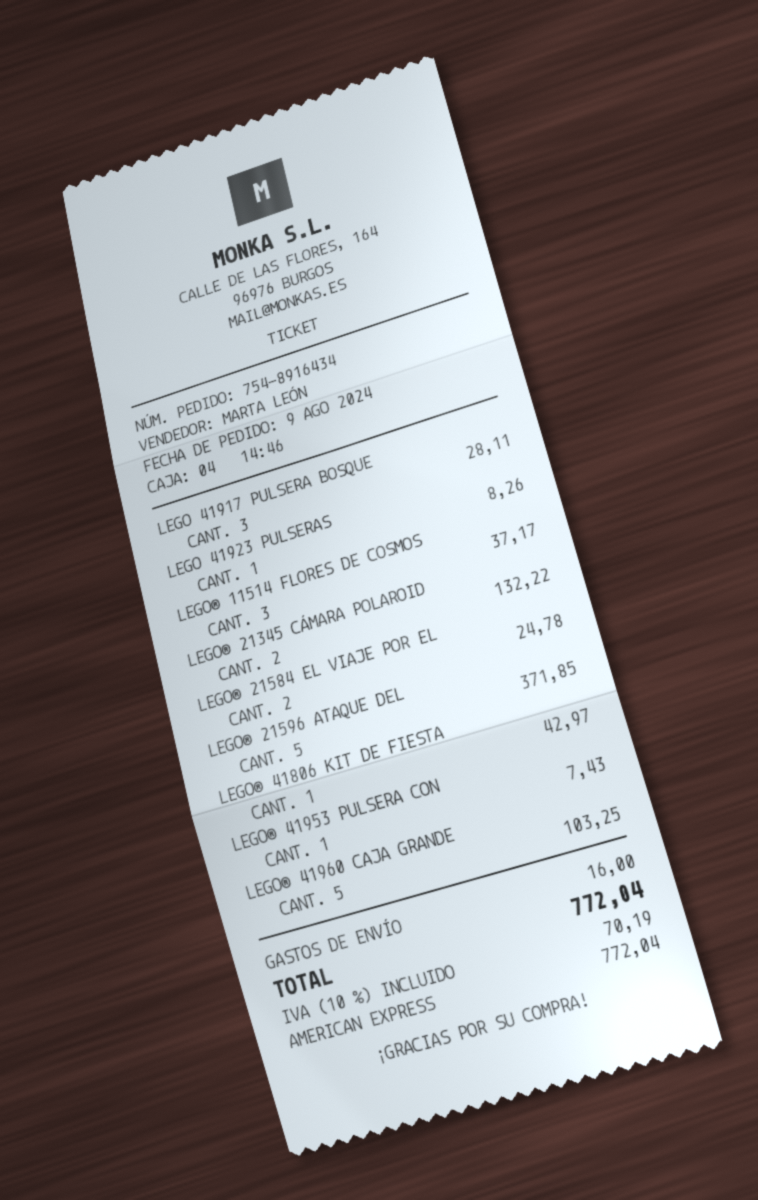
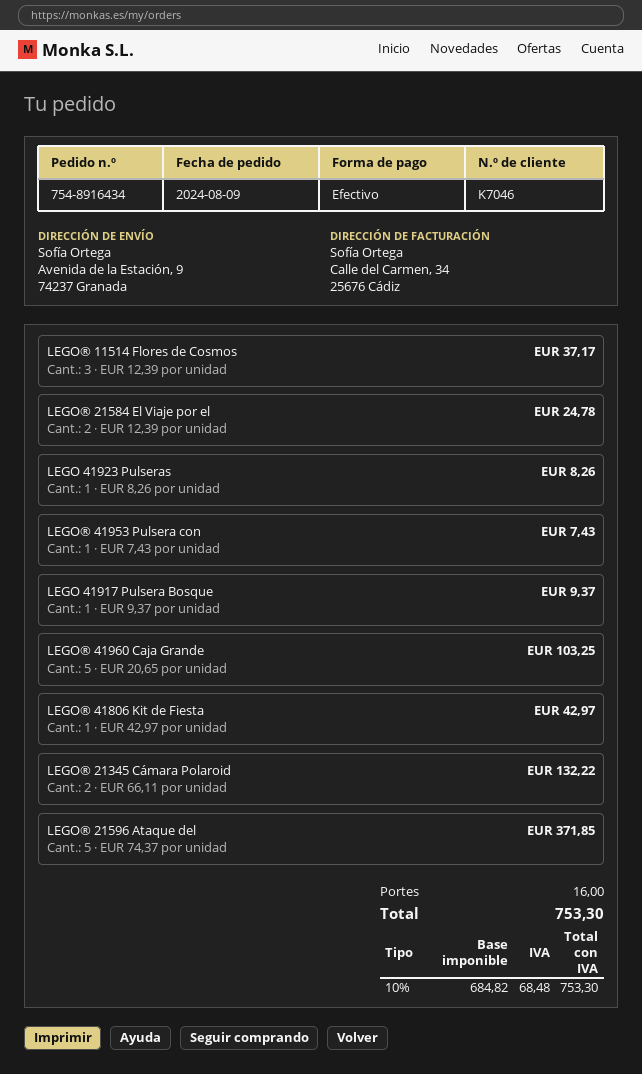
payment method: American Express -> cash
LEGO 41917 PULSERA BOSQUE: 3 for 28.11 -> 1 for 9.37
tax: 10% = 70.19 -> 10% = 68.48
total: 772.04 -> 753.30

